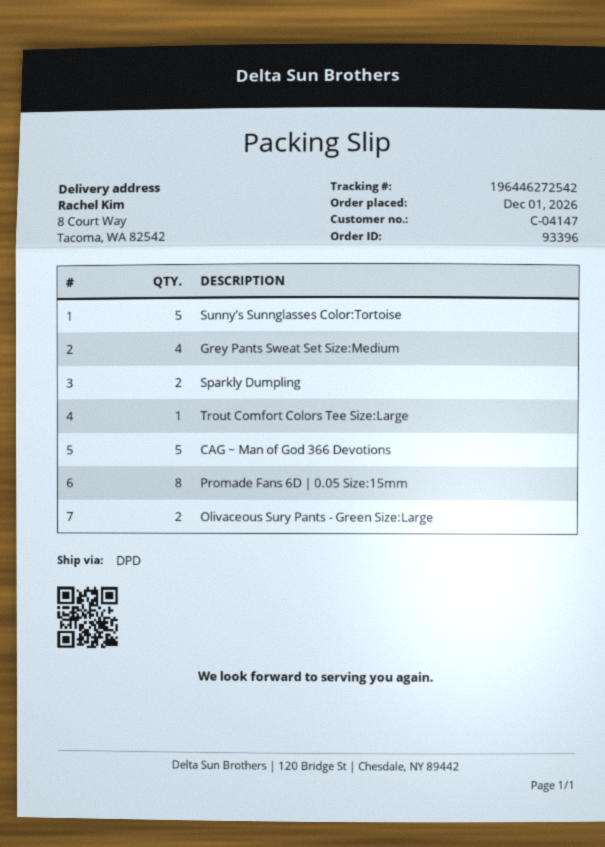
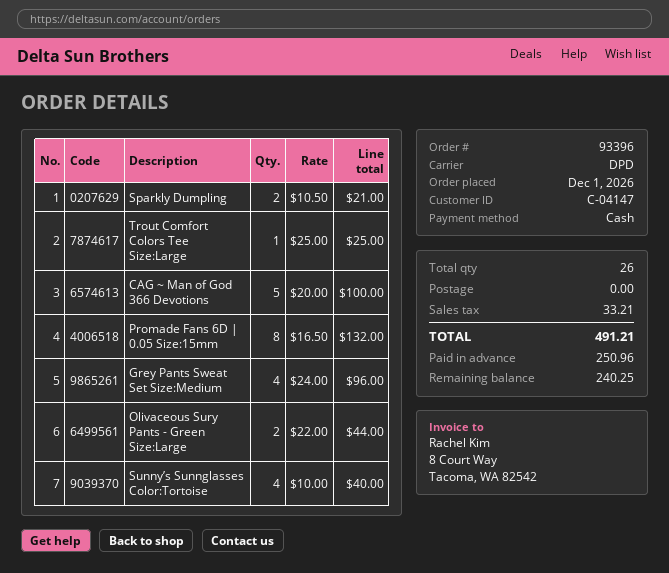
Sunny’s Sunnglasses Color:Tortoise: 5 -> 4

